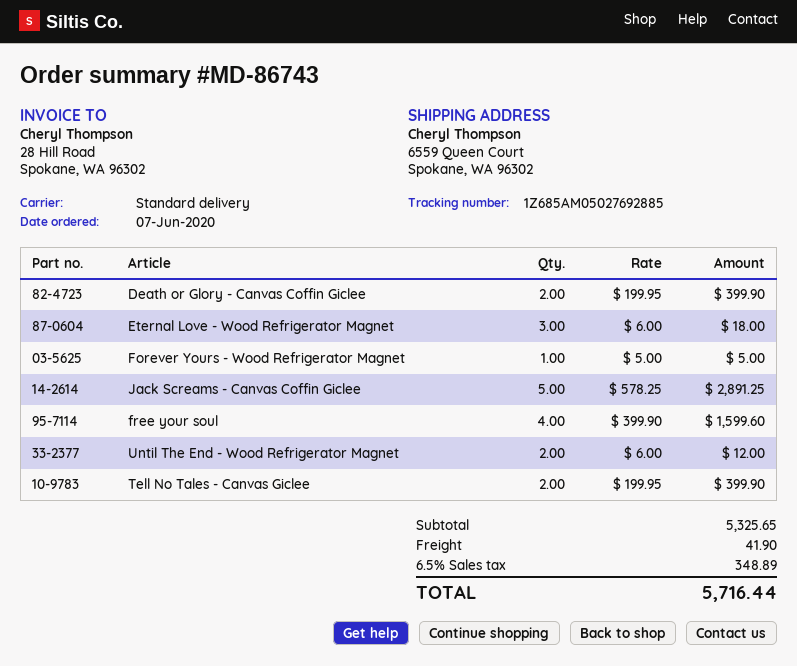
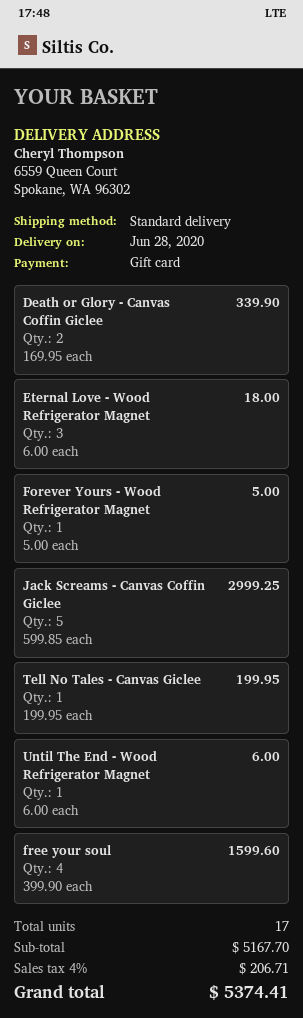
Death or Glory - Canvas Coffin Giclee: 2 x 199.95 = 399.90 -> 2 x 169.95 = 339.90
Jack Screams - Canvas Coffin Giclee: 5 x 578.25 = 2891.25 -> 5 x 599.85 = 2999.25
Until The End - Wood Refrigerator Magnet: 2 x 6.00 = 12.00 -> 1 x 6.00 = 6.00
Tell No Tales - Canvas Giclee: 2 x 199.95 = 399.90 -> 1 x 199.95 = 199.95
subtotal: 5325.65 -> 5167.70
shipping: 41.90 -> none
tax: 6.5% = 348.89 -> 4% = 206.71
total: 5716.44 -> 5374.41

